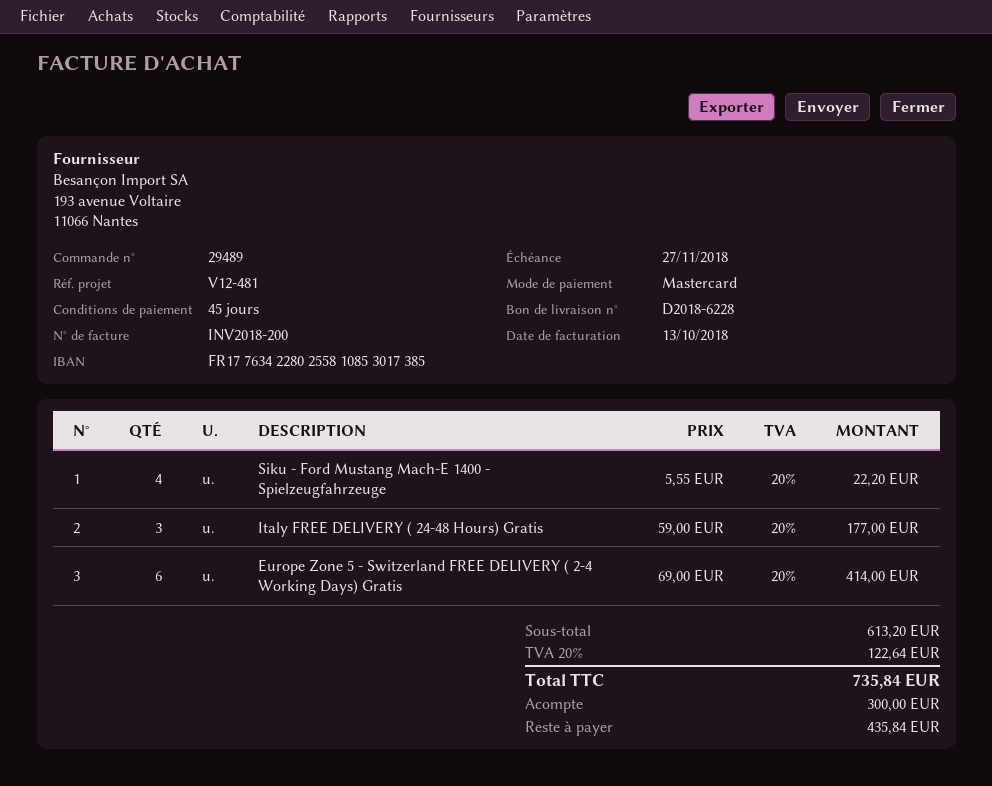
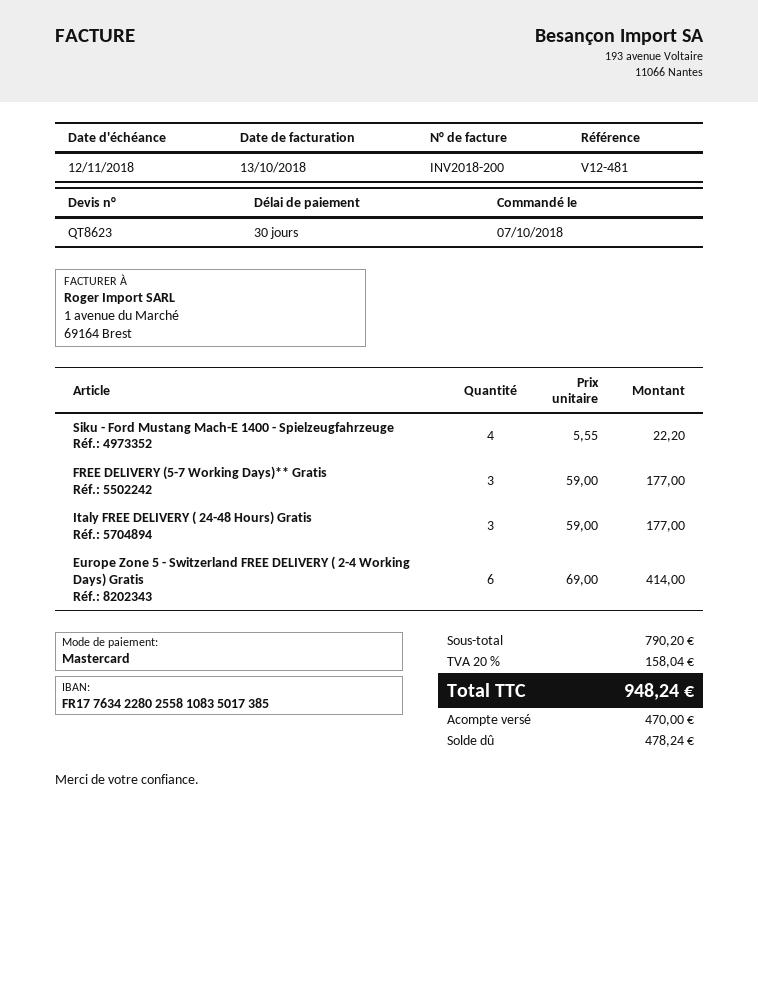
payment terms: 45 days -> 30 days
due date: 2018-11-27 -> 2018-11-12
bank account: FR1776342280255810853017385 -> FR1776342280255810835017385
FREE DELIVERY (5-7 Working Days)** Gratis: none -> 3 x 59.00 = 177.00
subtotal: 613.20 -> 790.20
tax: 20% = 122.64 -> 20% = 158.04
total: 735.84 -> 948.24
deposit: 300.00 -> 470.00
balance: 435.84 -> 478.24

